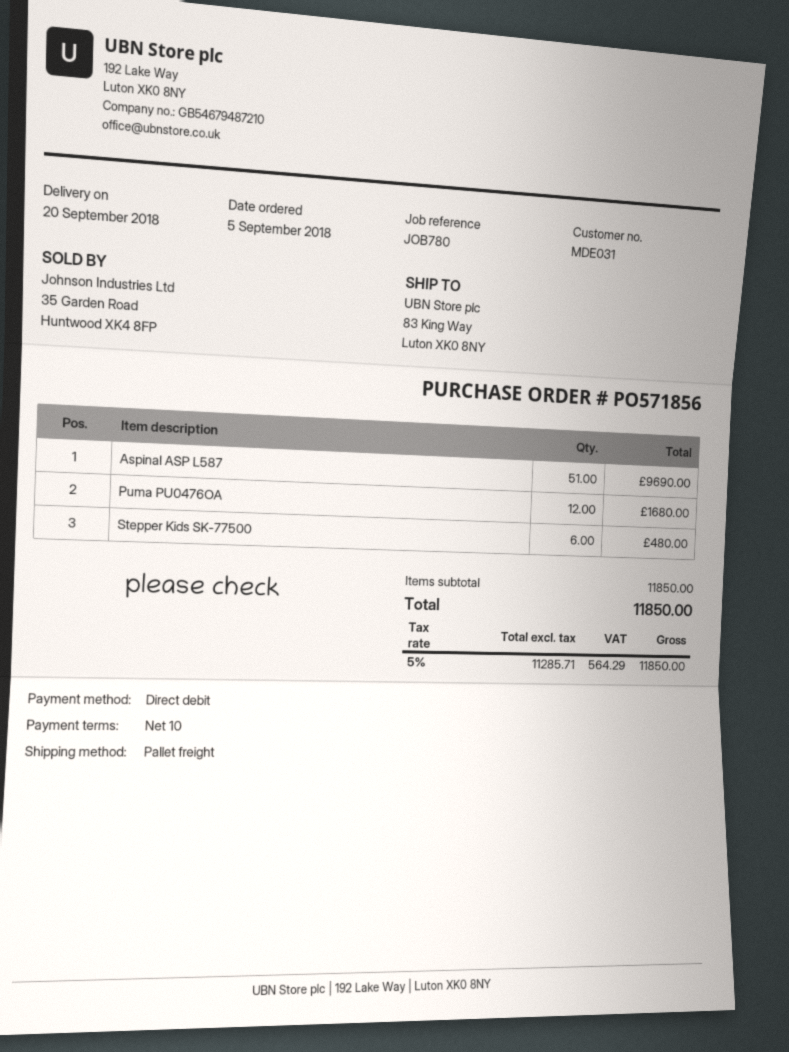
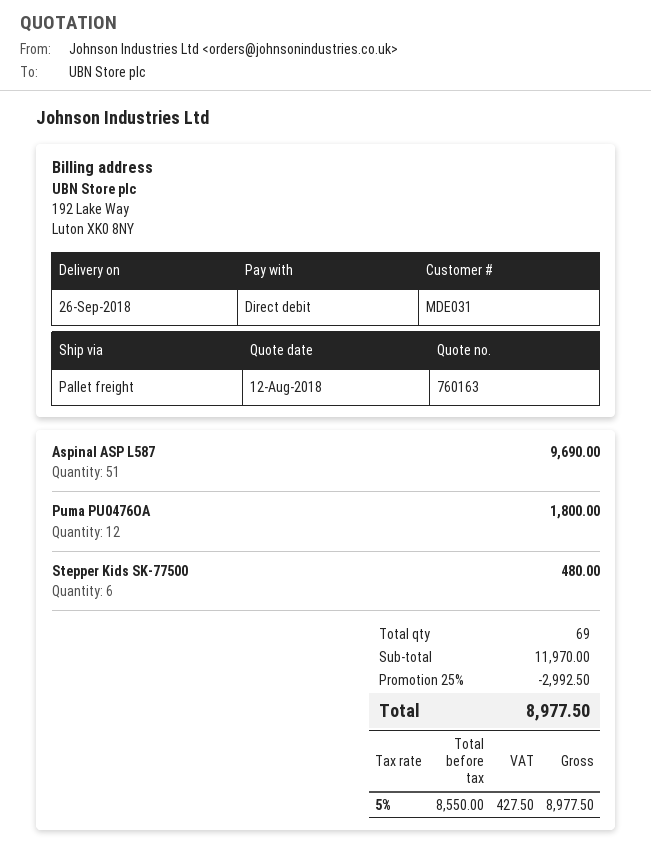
delivery date: 2018-09-20 -> 2018-09-26
Puma PU0476OA: 12 for 1680.00 -> 12 for 1800.00
subtotal: 11850.00 -> 11970.00
discount: none -> 25% = 2992.50
net: 11285.71 -> 8550.00
tax: 5% = 564.29 -> 5% = 427.50
total: 11850.00 -> 8977.50

